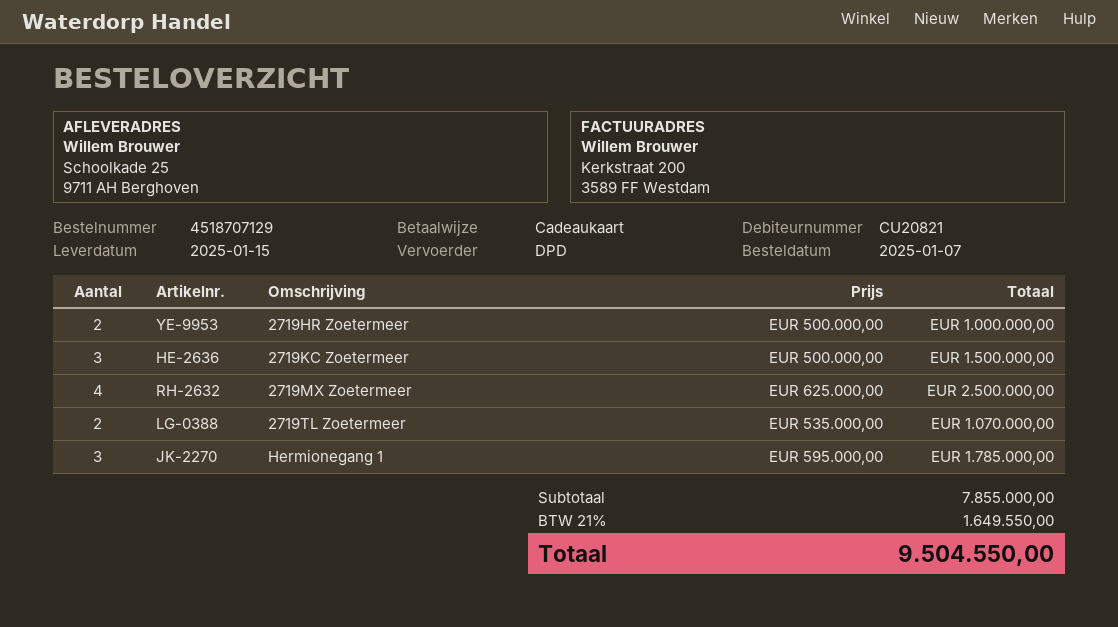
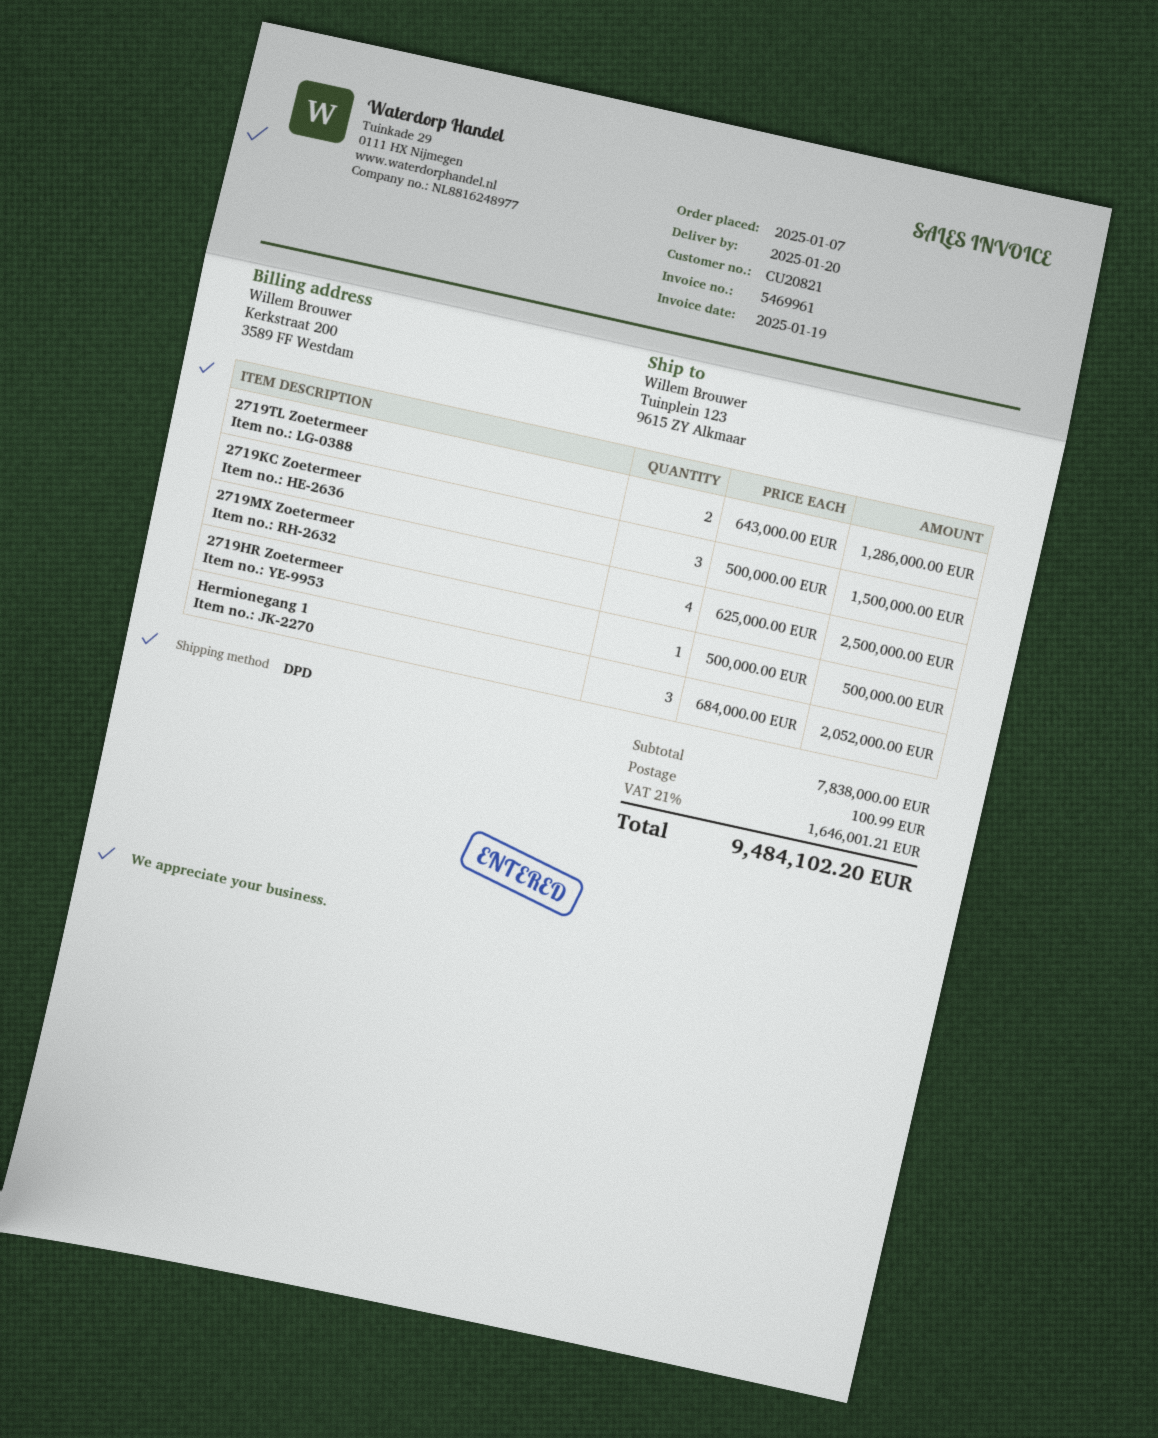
delivery date: 2025-01-15 -> 2025-01-20
ship to: Schoolkade 25, 9711 AH Berghoven -> Tuinplein 123, 9615 ZY Alkmaar
2719HR Zoetermeer: 2 x 500000.00 = 1000000.00 -> 1 x 500000.00 = 500000.00
2719TL Zoetermeer: 2 x 535000.00 = 1070000.00 -> 2 x 643000.00 = 1286000.00
Hermionegang 1: 3 x 595000.00 = 1785000.00 -> 3 x 684000.00 = 2052000.00
subtotal: 7855000.00 -> 7838000.00
shipping: none -> 100.99
tax: 21% = 1649550.00 -> 21% = 1646001.21
total: 9504550.00 -> 9484102.20

